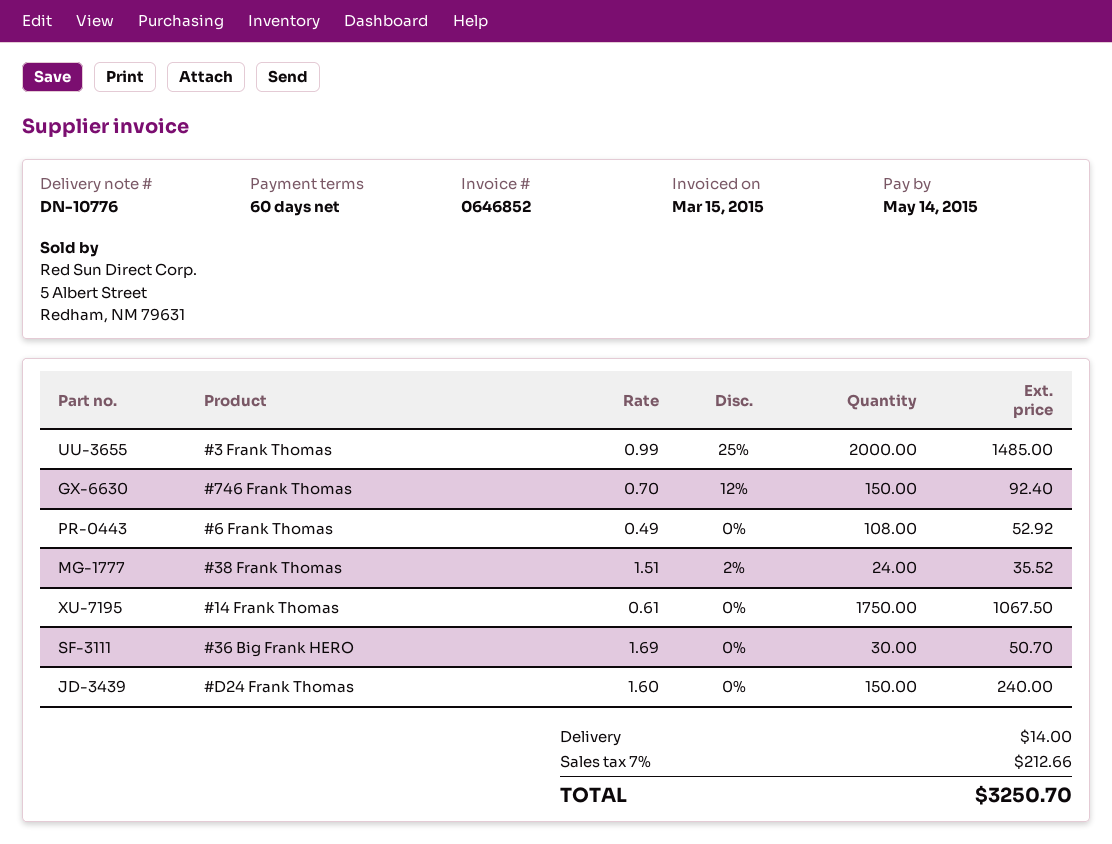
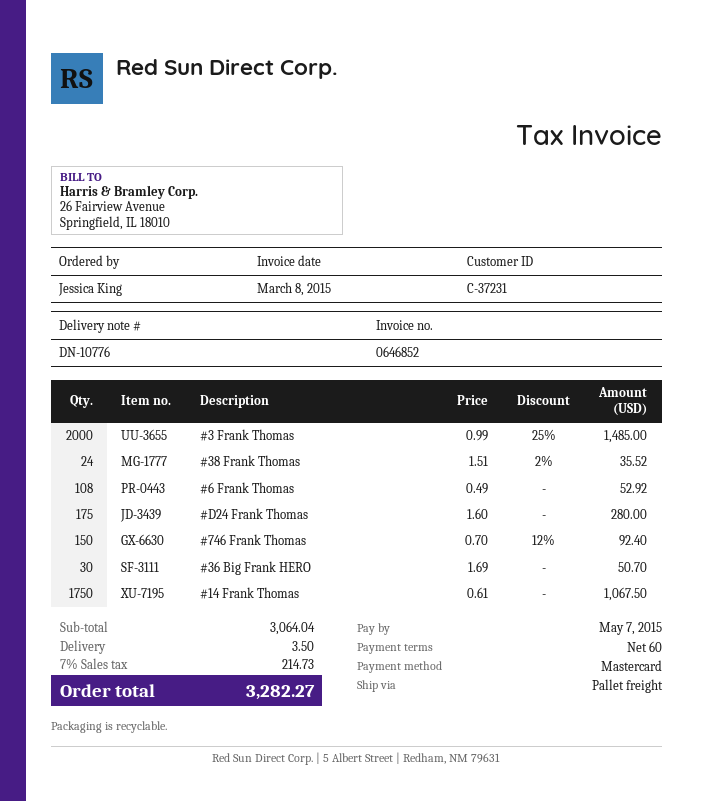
invoice date: 2015-03-15 -> 2015-03-08
due date: 2015-05-14 -> 2015-05-07
#D24 Frank Thomas: 150 x 1.60 = 240.00 -> 175 x 1.60 = 280.00
shipping: 14.00 -> 3.50
tax: 7% = 212.66 -> 7% = 214.73
total: 3250.70 -> 3282.27

